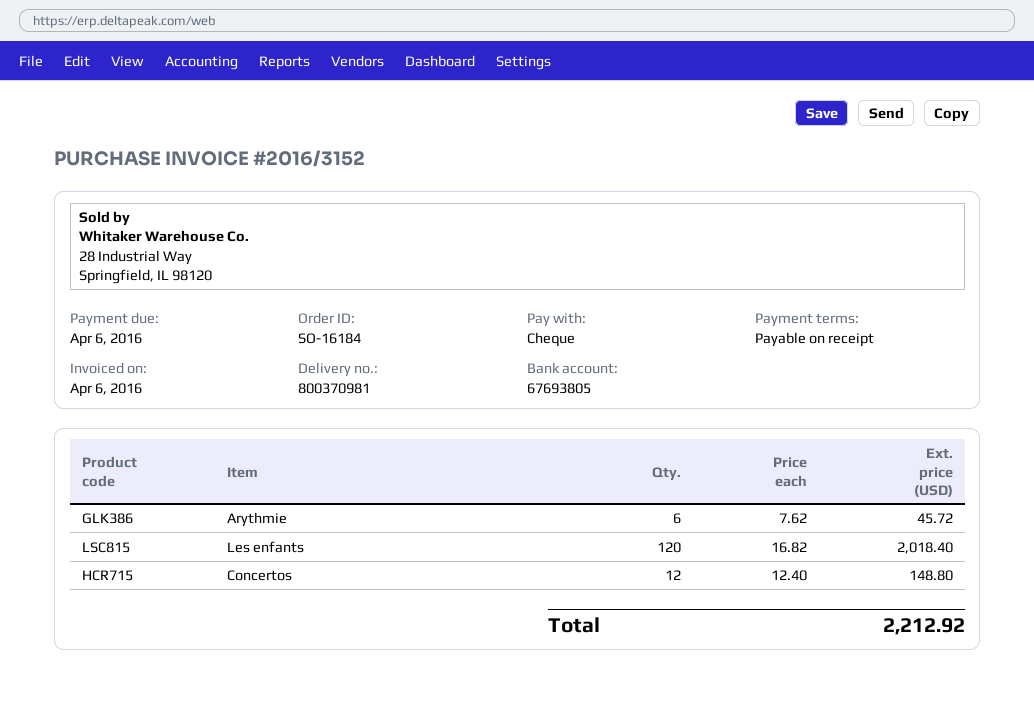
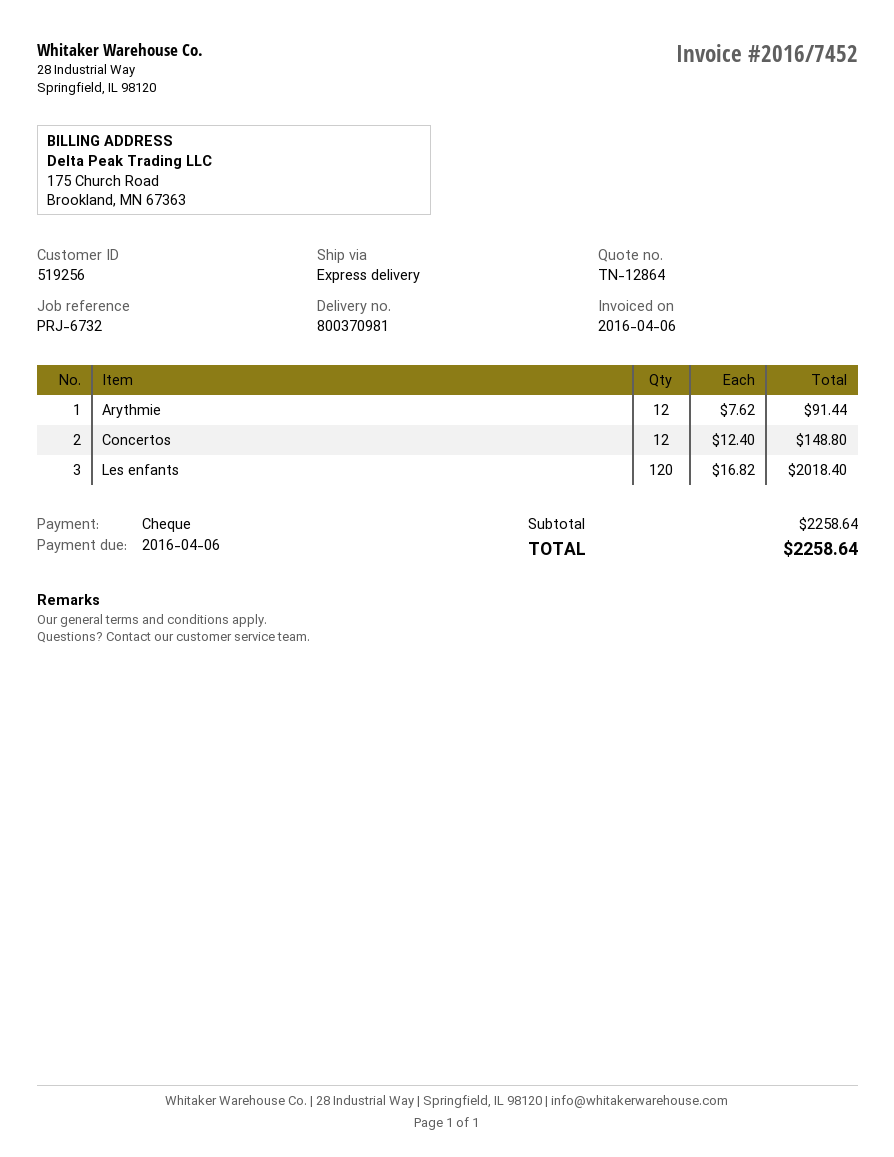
invoice number: 2016/3152 -> 2016/7452
Arythmie: 6 x 7.62 = 45.72 -> 12 x 7.62 = 91.44
total: 2212.92 -> 2258.64

